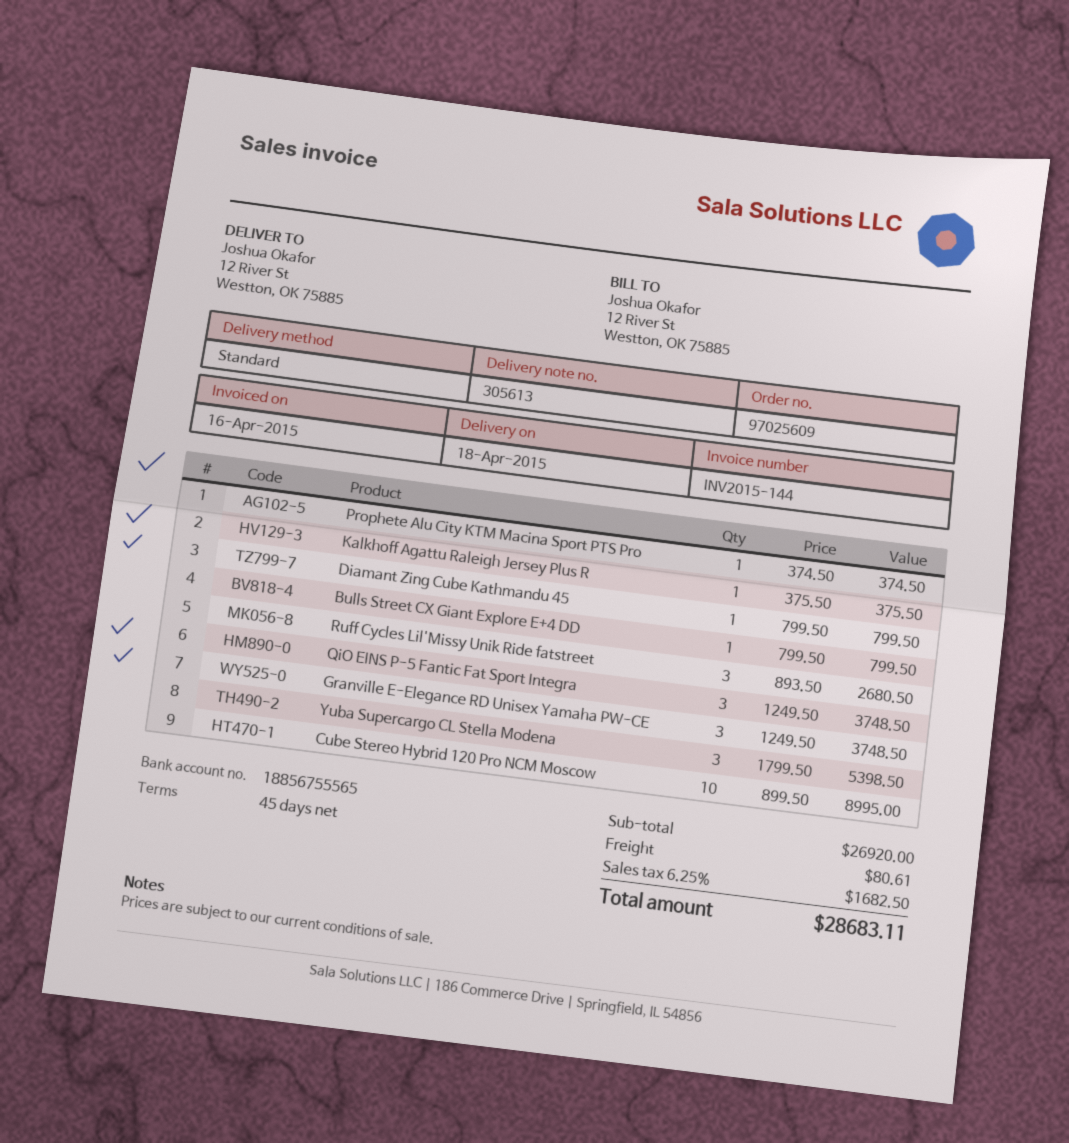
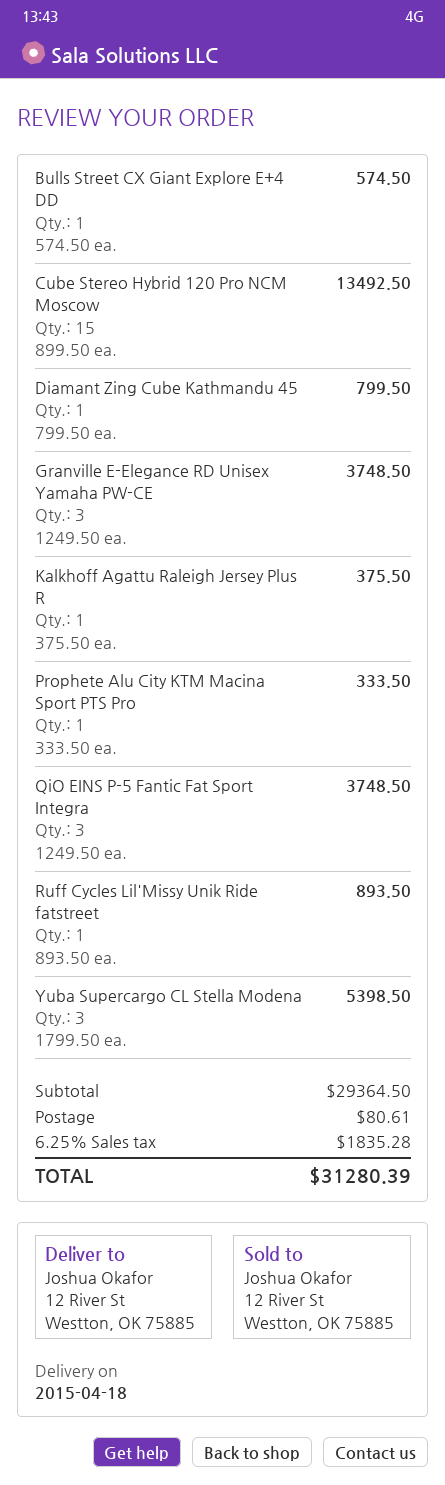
Prophete Alu City KTM Macina Sport PTS Pro: 1 x 374.50 = 374.50 -> 1 x 333.50 = 333.50
Bulls Street CX Giant Explore E+4 DD: 1 x 799.50 = 799.50 -> 1 x 574.50 = 574.50
Ruff Cycles Lil'Missy Unik Ride fatstreet: 3 x 893.50 = 2680.50 -> 1 x 893.50 = 893.50
Cube Stereo Hybrid 120 Pro NCM Moscow: 10 x 899.50 = 8995.00 -> 15 x 899.50 = 13492.50
subtotal: 26920.00 -> 29364.50
tax: 6.25% = 1682.50 -> 6.25% = 1835.28
total: 28683.11 -> 31280.39

